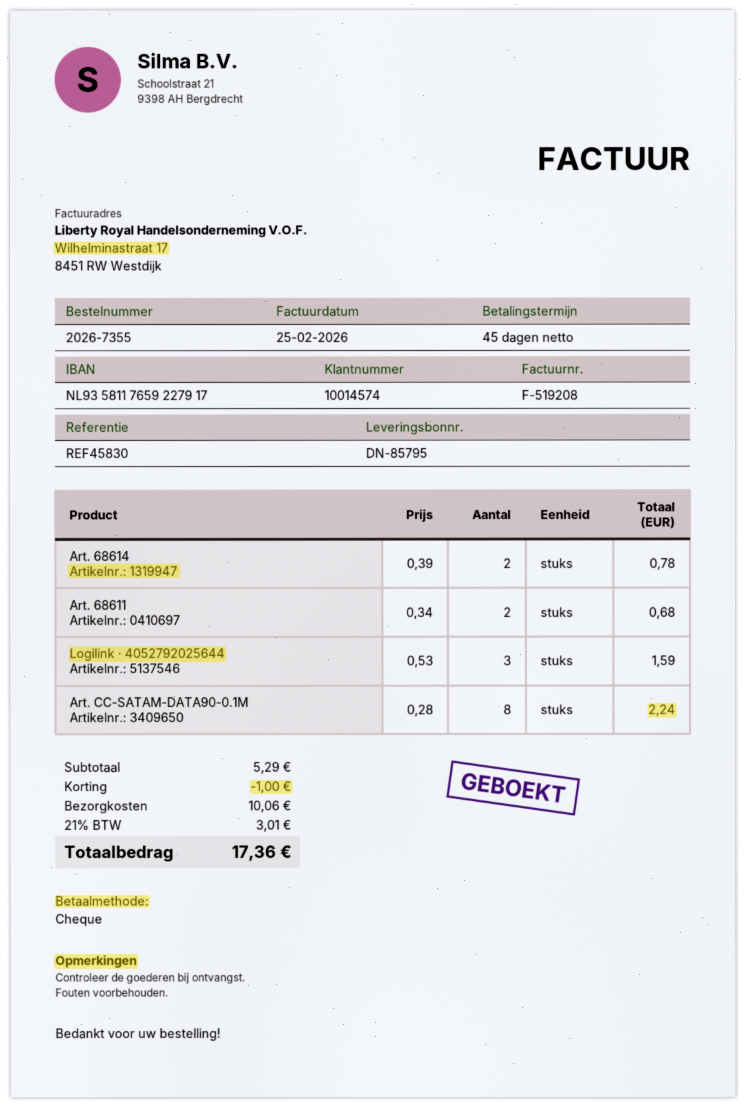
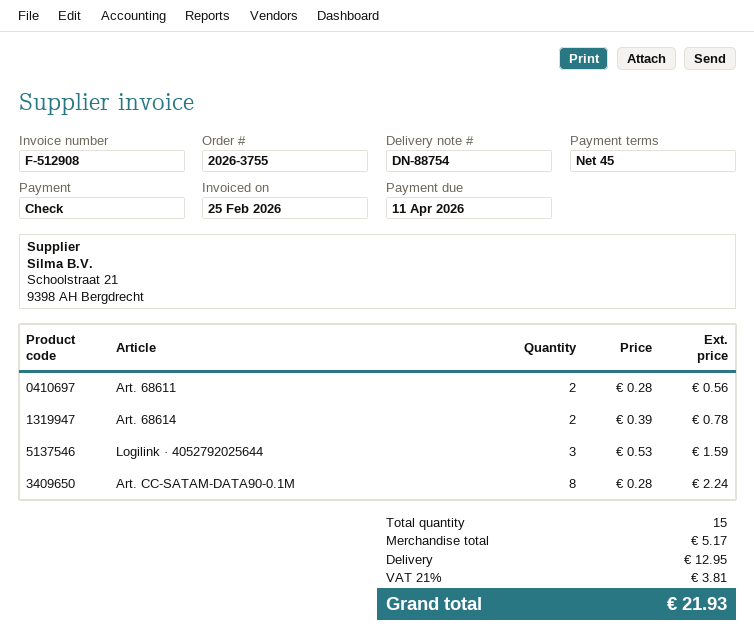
order number: 2026-7355 -> 2026-3755
delivery note number: DN-85795 -> DN-88754
invoice number: F-519208 -> F-512908
Art. 68611: 2 x 0.34 = 0.68 -> 2 x 0.28 = 0.56
subtotal: 5.29 -> 5.17
discount: 1.00 -> none
shipping: 10.06 -> 12.95
tax: 21% = 3.01 -> 21% = 3.81
total: 17.36 -> 21.93

